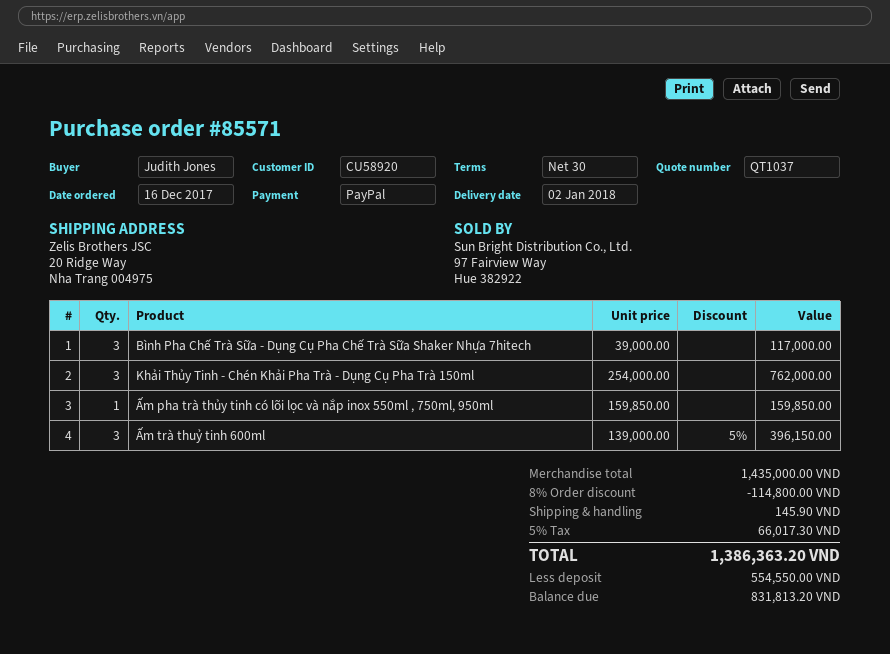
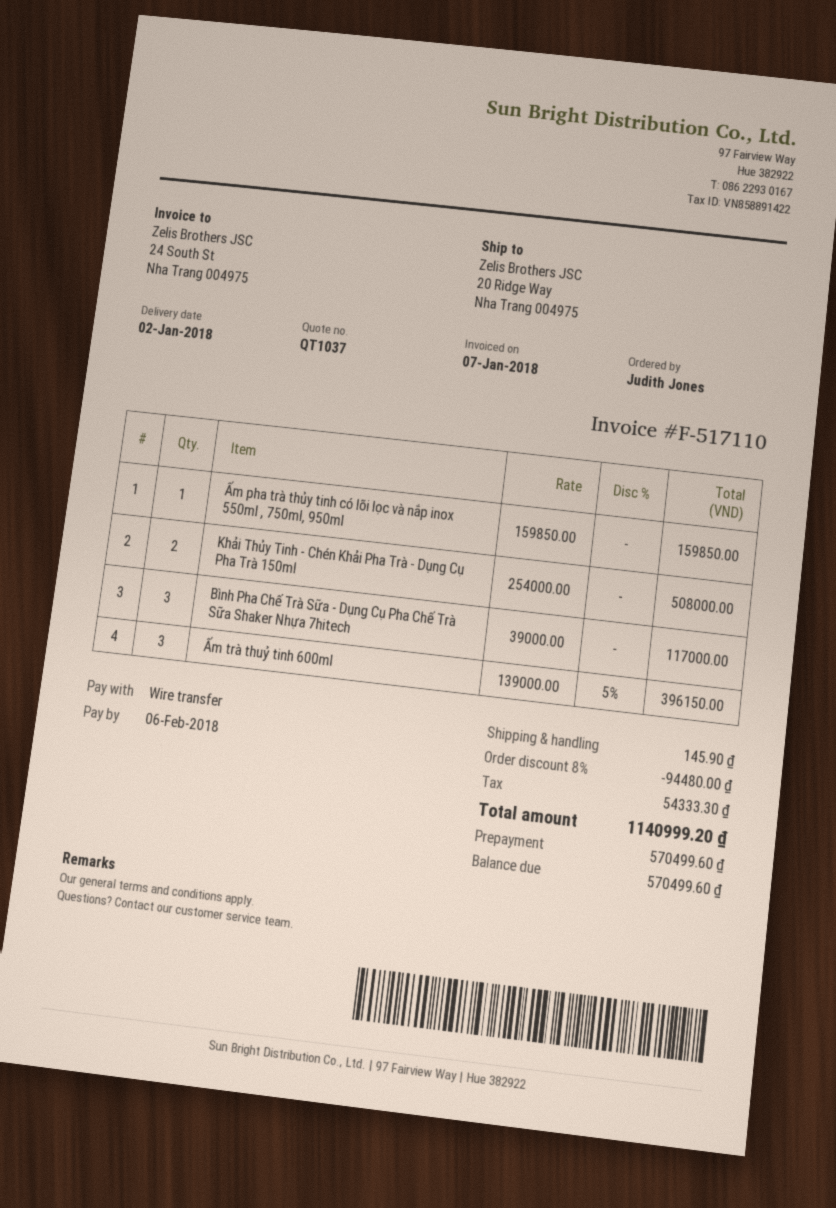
payment method: PayPal -> bank transfer
Khải Thủy Tinh - Chén Khải Pha Trà - Dụng Cụ Pha Trà 150ml: 3 x 254000.00 = 762000.00 -> 2 x 254000.00 = 508000.00
discount: 8% = 114800.00 -> 8% = 94480.00
tax: 66017.30 -> 54333.30
total: 1386363.20 -> 1140999.20
deposit: 554550.00 -> 570499.60
balance: 831813.20 -> 570499.60

